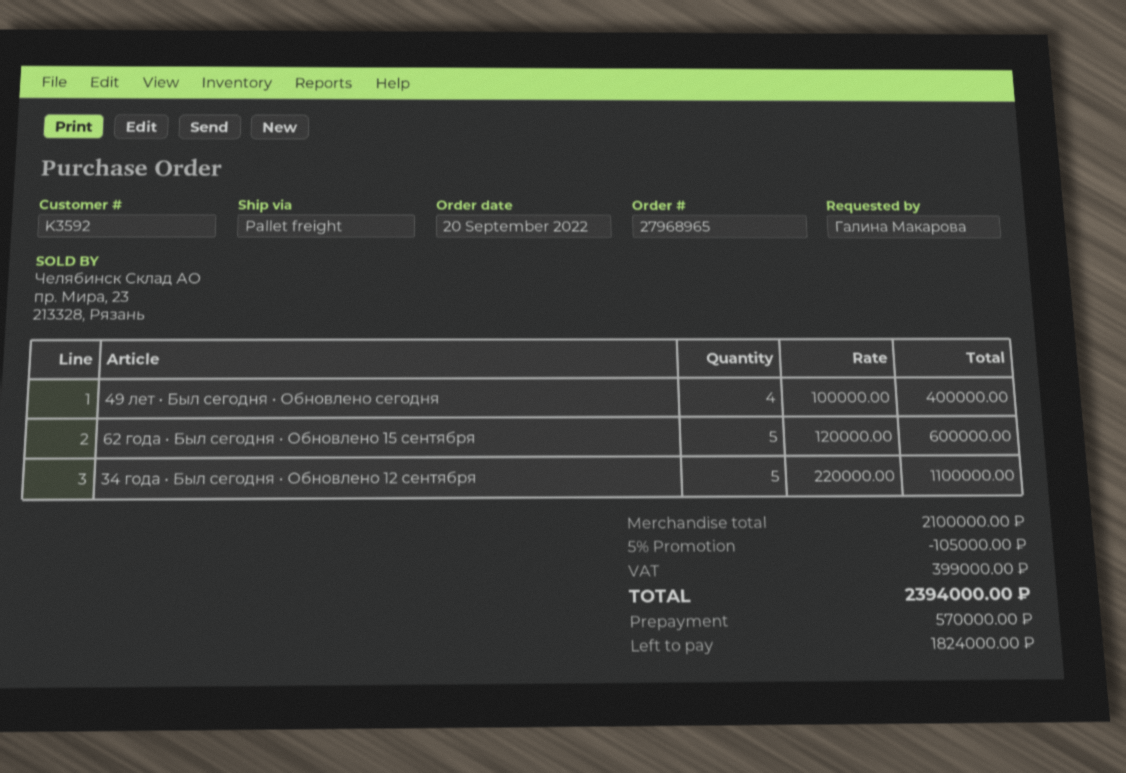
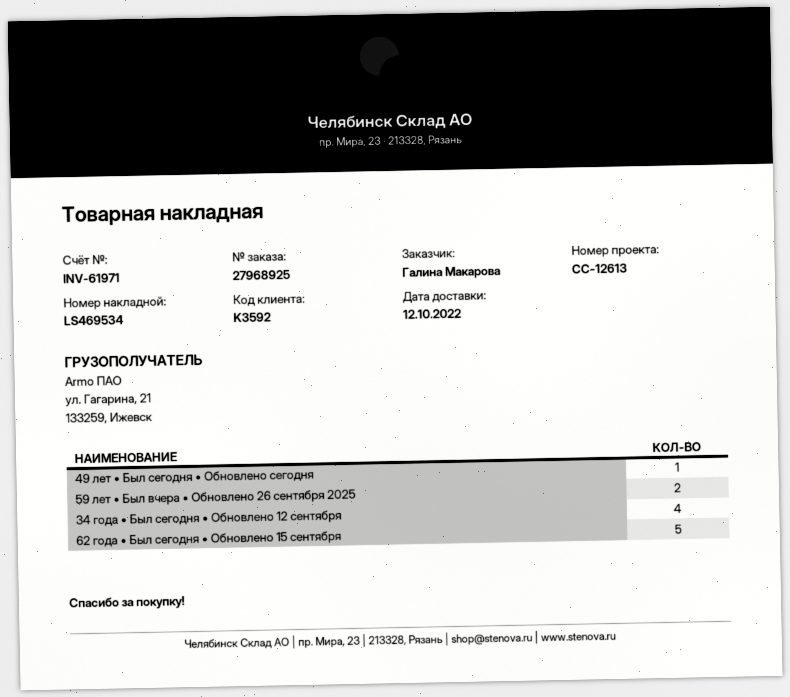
order number: 27968965 -> 27968925
49 лет • Был сегодня • Обновлено сегодня: 4 -> 1
34 года • Был сегодня • Обновлено 12 сентября: 5 -> 4
59 лет • Был вчера • Обновлено 26 сентября 2025: none -> 2

